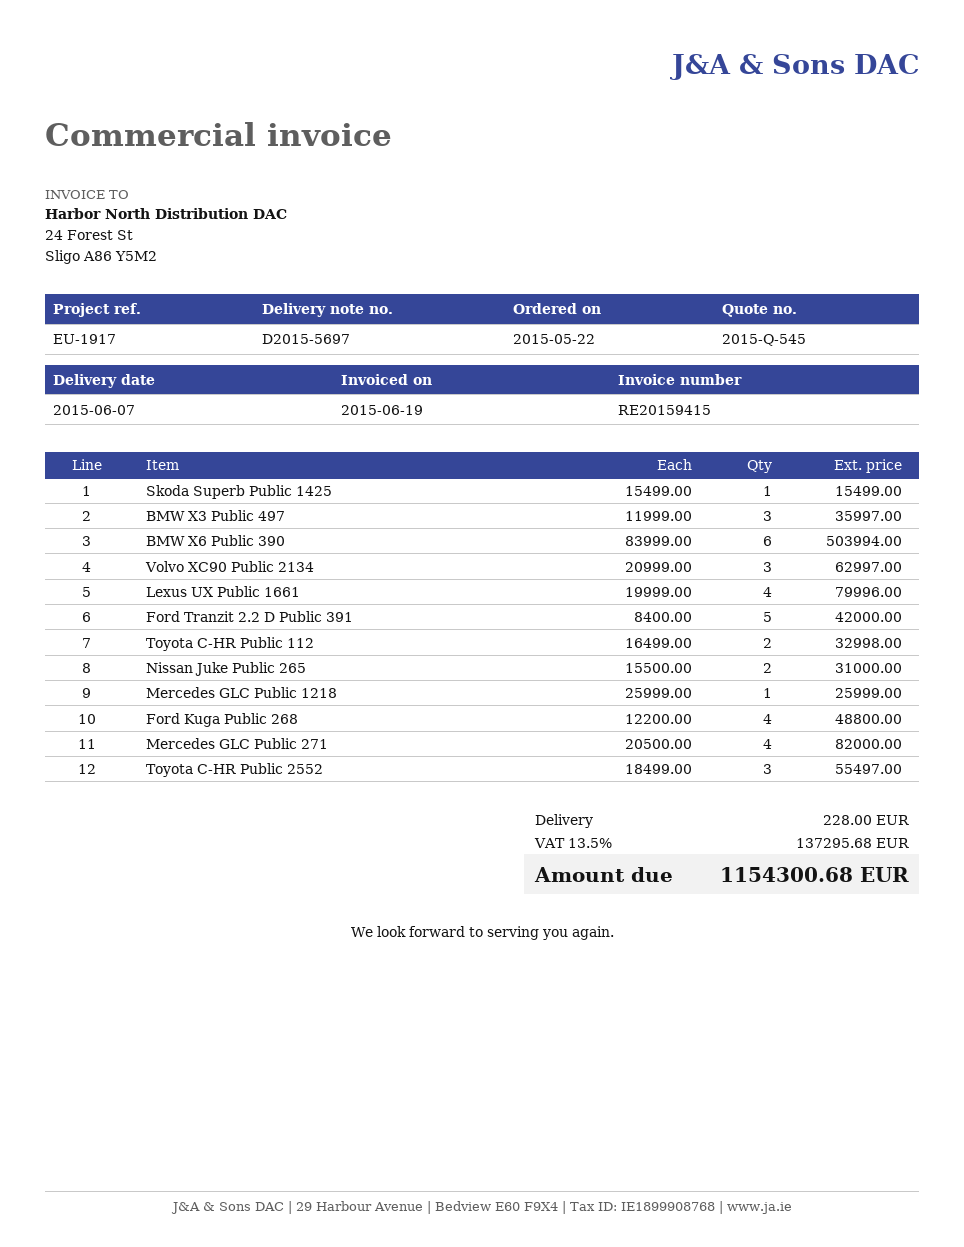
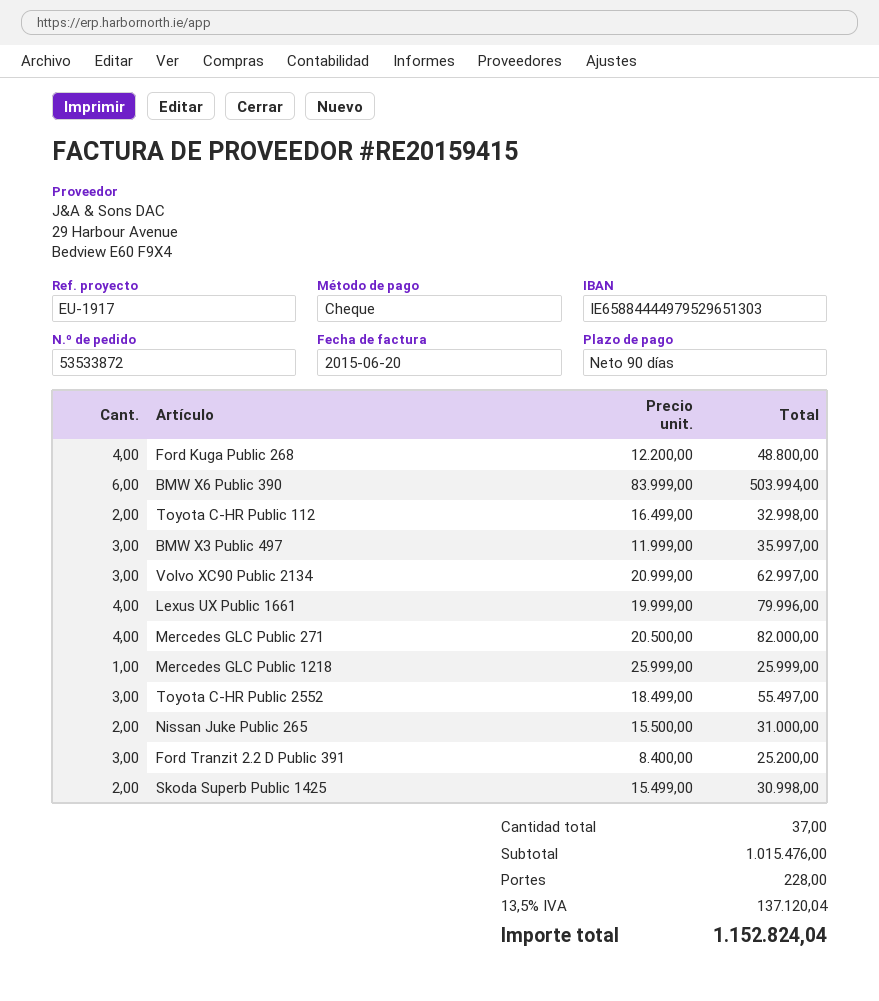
invoice date: 2015-06-19 -> 2015-06-20
Skoda Superb Public 1425: 1 x 15499.00 = 15499.00 -> 2 x 15499.00 = 30998.00
Ford Tranzit 2.2 D Public 391: 5 x 8400.00 = 42000.00 -> 3 x 8400.00 = 25200.00
tax: 13.5% = 137295.68 -> 13.5% = 137120.04
total: 1154300.68 -> 1152824.04

